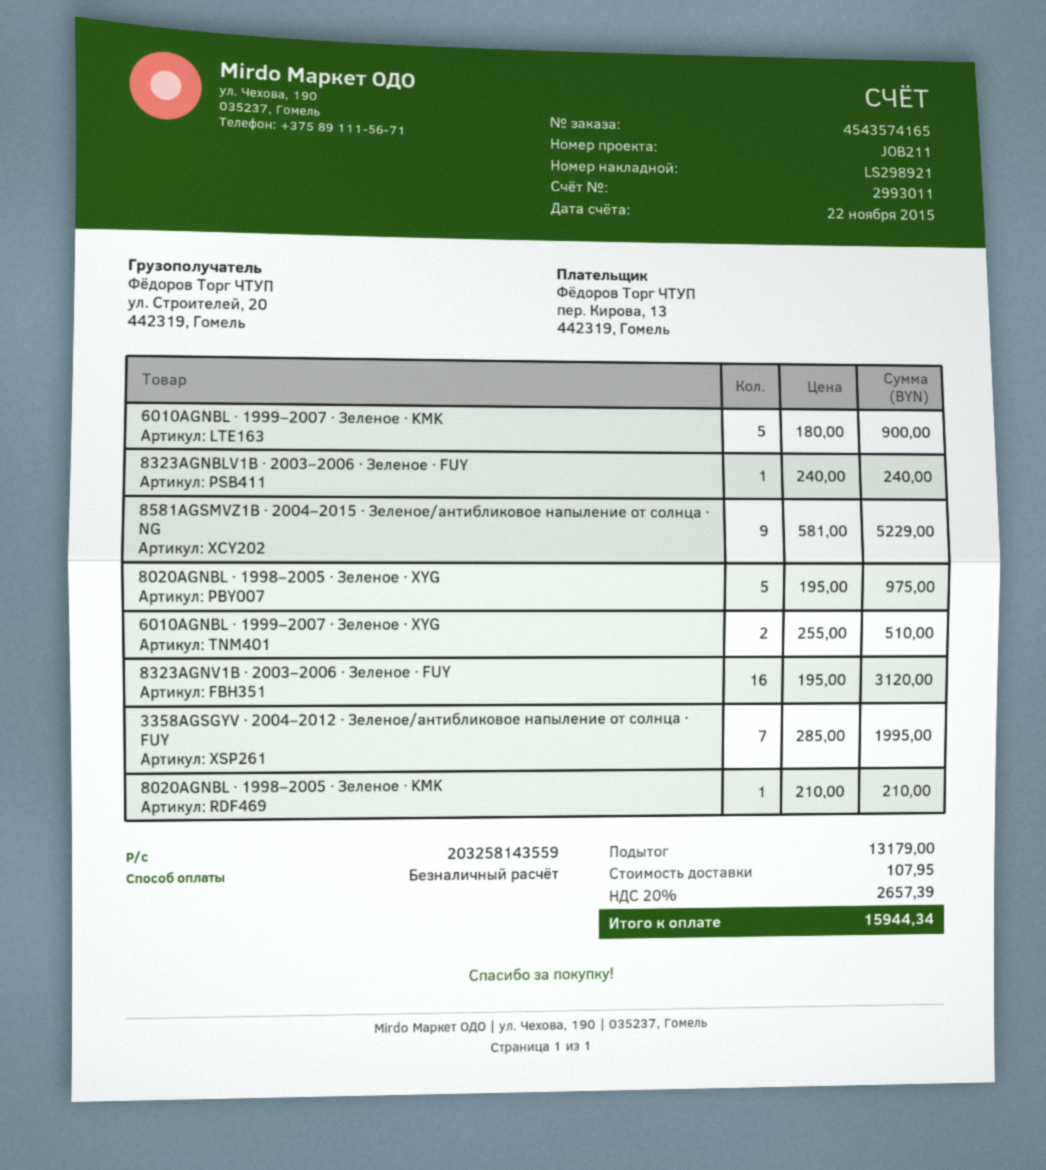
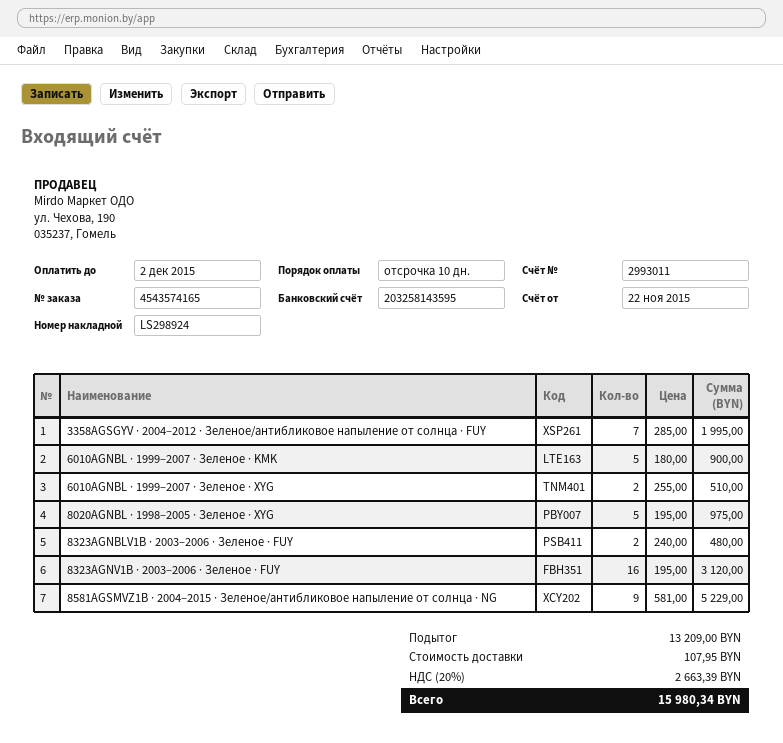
delivery note number: LS298921 -> LS298924
bank account: 203258143559 -> 203258143595
8323AGNBLV1B · 2003–2006 · Зеленое · FUY: 1 x 240.00 = 240.00 -> 2 x 240.00 = 480.00
8020AGNBL · 1998–2005 · Зеленое · KMK: 1 x 210.00 = 210.00 -> none
subtotal: 13179.00 -> 13209.00
tax: 20% = 2657.39 -> 20% = 2663.39
total: 15944.34 -> 15980.34

